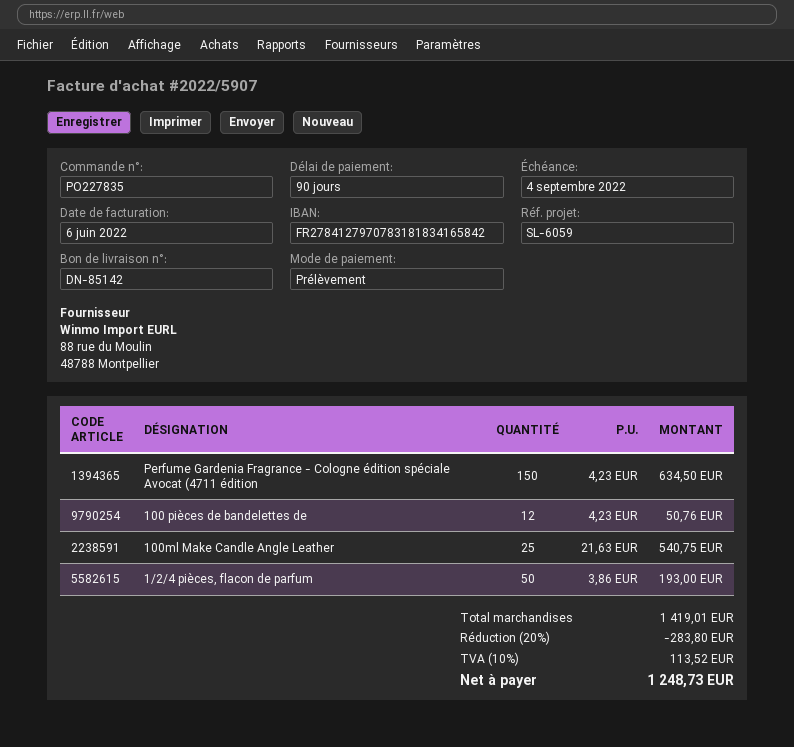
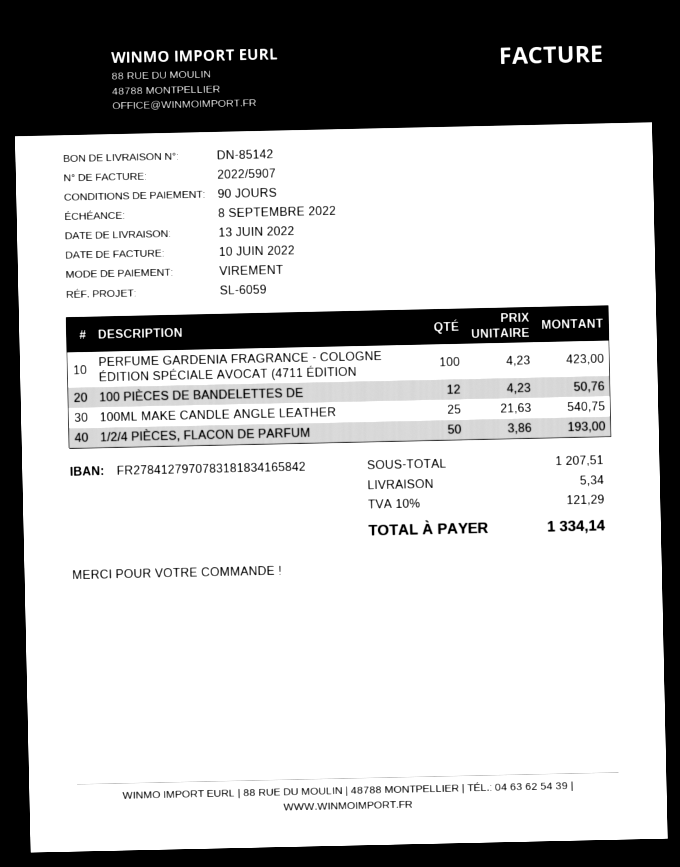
invoice date: 2022-06-06 -> 2022-06-10
due date: 2022-09-04 -> 2022-09-08
payment method: direct debit -> bank transfer
Perfume Gardenia Fragrance - Cologne édition spéciale Avocat (4711 édition: 150 x 4.23 = 634.50 -> 100 x 4.23 = 423.00
subtotal: 1419.01 -> 1207.51
discount: 20% = 283.80 -> none
shipping: none -> 5.34
tax: 10% = 113.52 -> 10% = 121.29
total: 1248.73 -> 1334.14

